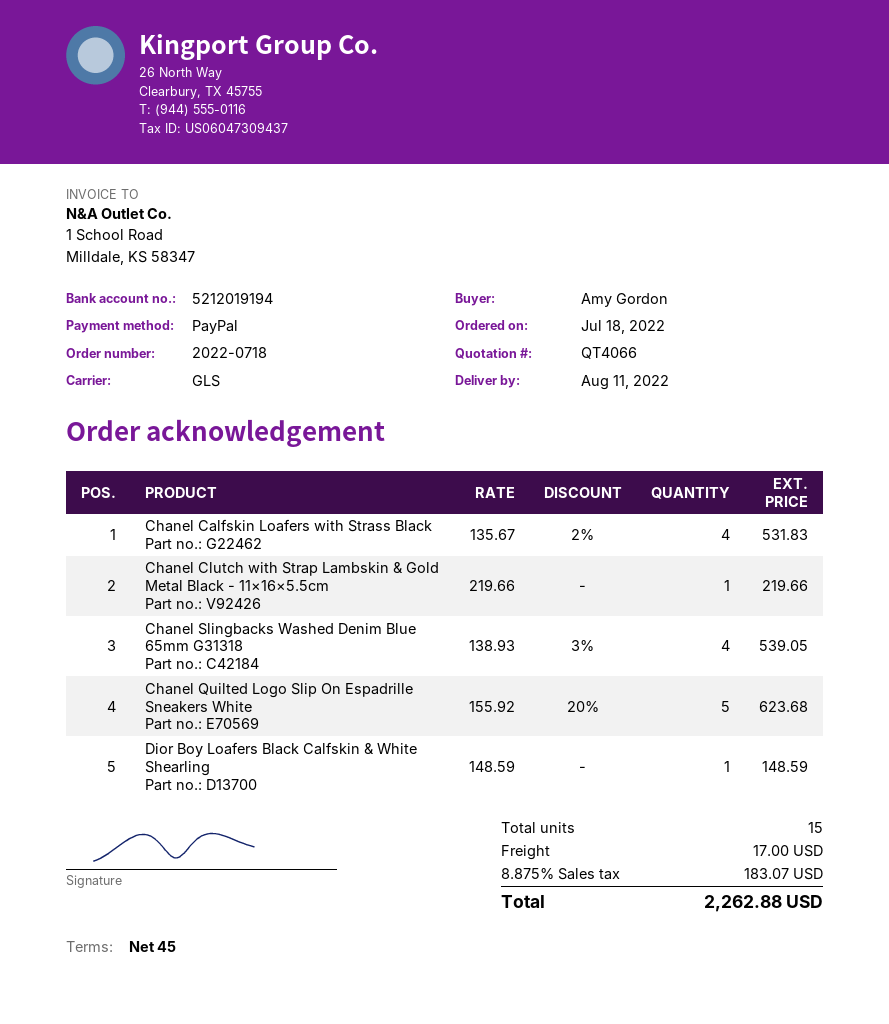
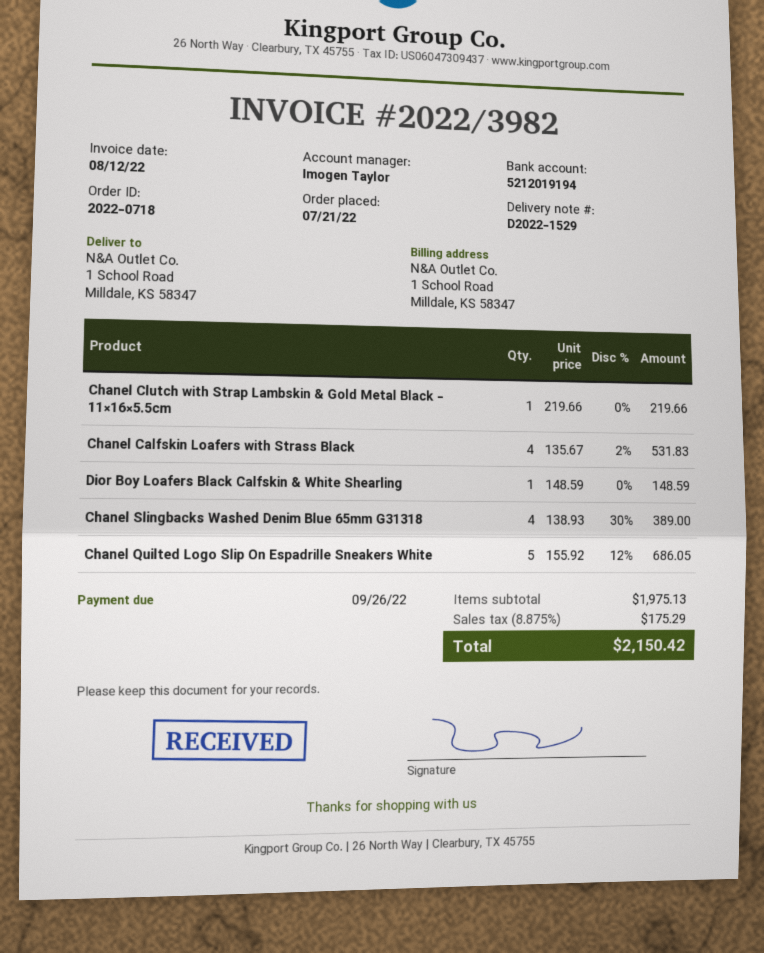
order date: 2022-07-18 -> 2022-07-21
Chanel Slingbacks Washed Denim Blue 65mm G31318: 4 x 138.93 - 3% = 539.05 -> 4 x 138.93 - 30% = 389.00
Chanel Quilted Logo Slip On Espadrille Sneakers White: 5 x 155.92 - 20% = 623.68 -> 5 x 155.92 - 12% = 686.05
shipping: 17.00 -> none
tax: 8.875% = 183.07 -> 8.875% = 175.29
total: 2262.88 -> 2150.42

